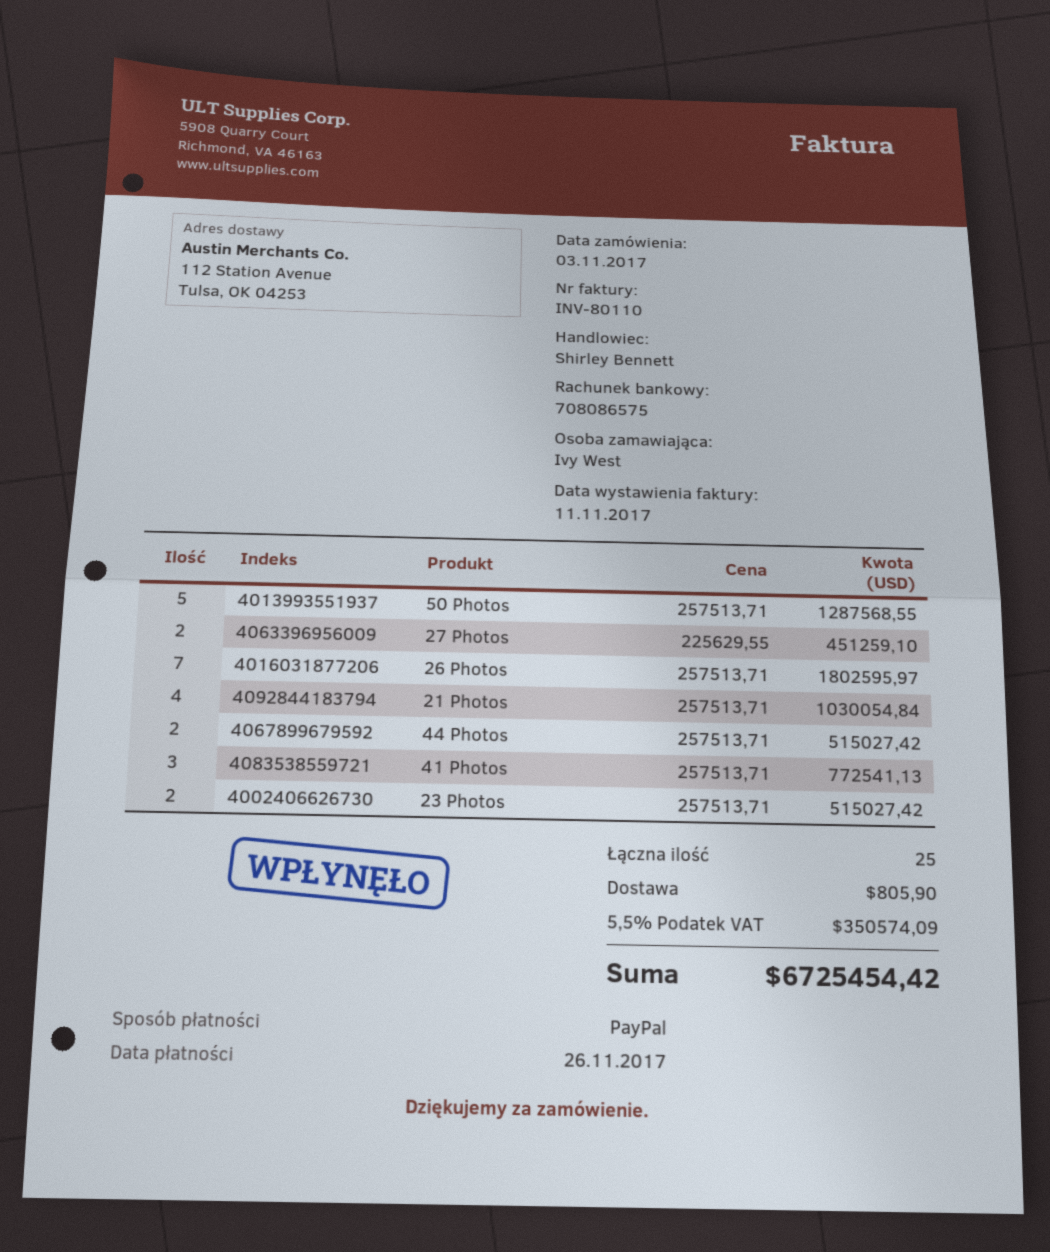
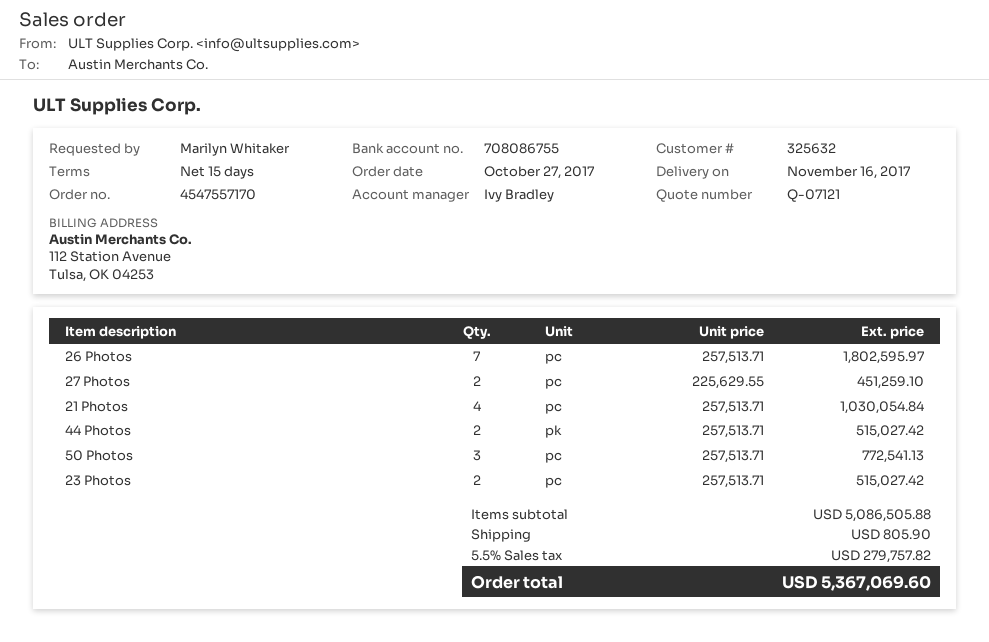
order date: 2017-11-03 -> 2017-10-27
ordered by: Ivy West -> Marilyn Whitaker
sales rep: Shirley Bennett -> Ivy Bradley
bank account: 708086575 -> 708086755
50 Photos: 5 x 257513.71 = 1287568.55 -> 3 x 257513.71 = 772541.13
41 Photos: 3 x 257513.71 = 772541.13 -> none
tax: 5.5% = 350574.09 -> 5.5% = 279757.82
total: 6725454.42 -> 5367069.60

